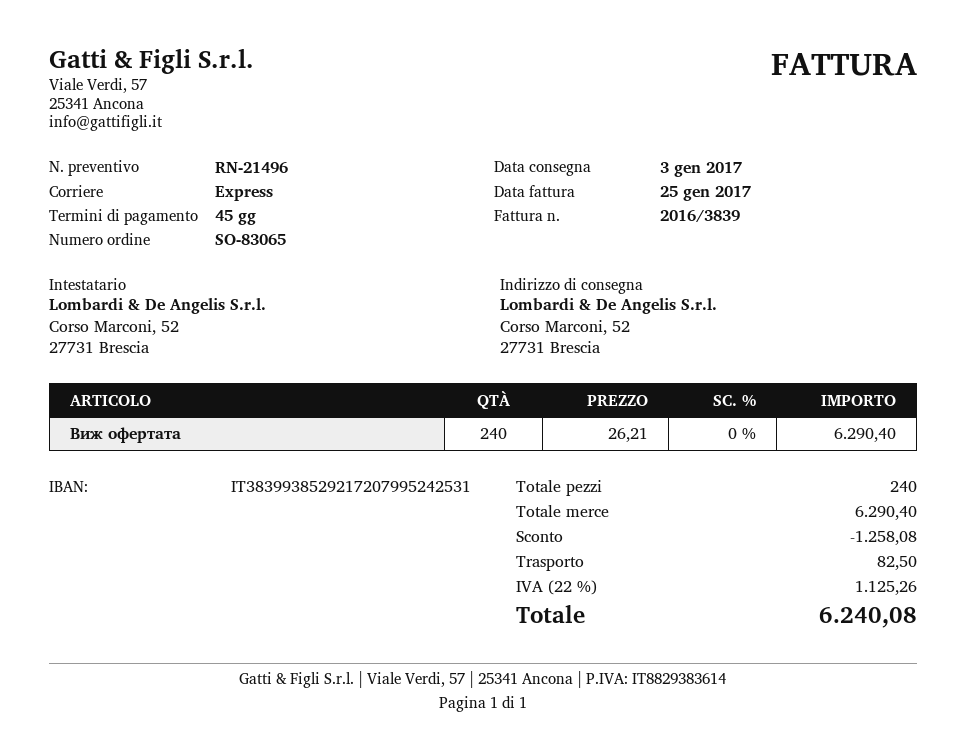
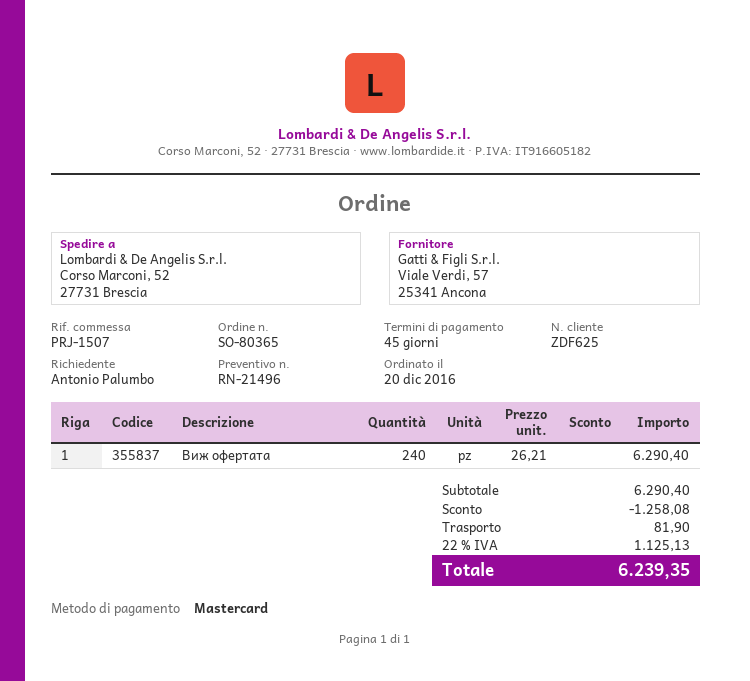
order number: SO-83065 -> SO-80365
shipping: 82.50 -> 81.90
tax: 22% = 1125.26 -> 22% = 1125.13
total: 6240.08 -> 6239.35

